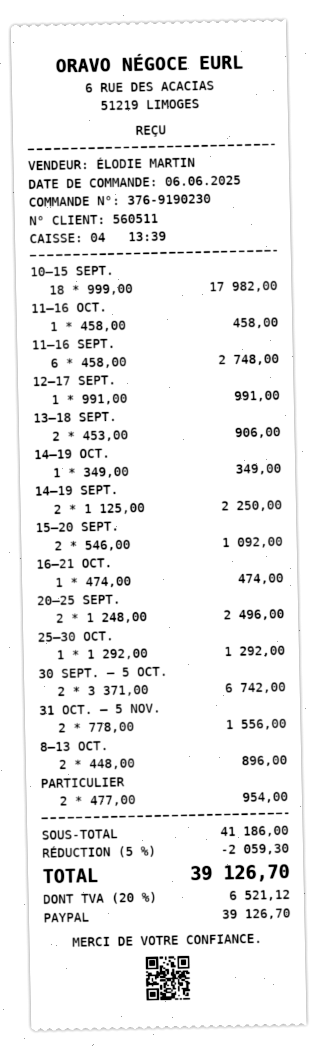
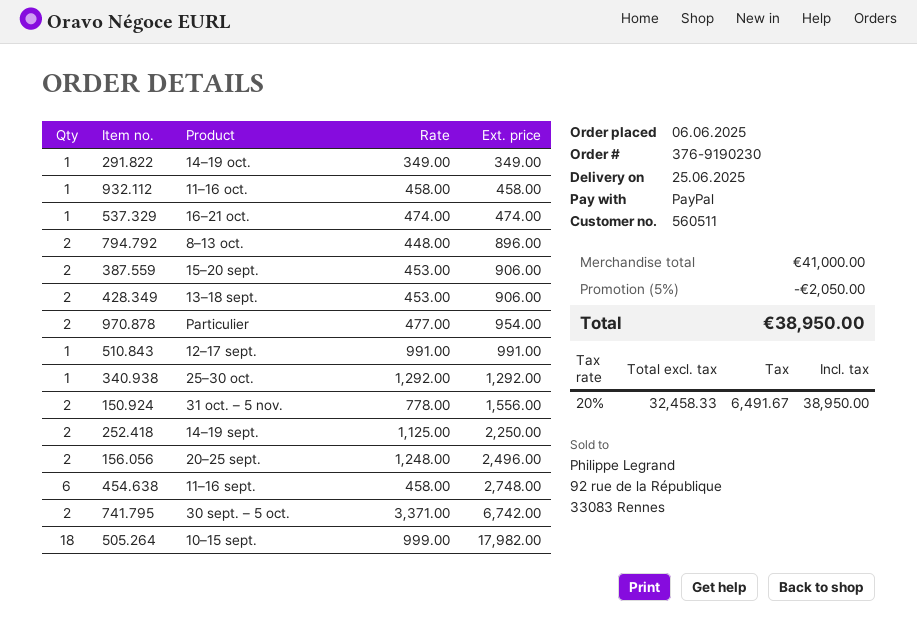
15–20 SEPT.: 2 x 546.00 = 1092.00 -> 2 x 453.00 = 906.00
subtotal: 41186.00 -> 41000.00
discount: 5% = 2059.30 -> 5% = 2050.00
tax: 20% = 6521.12 -> 20% = 6491.67
total: 39126.70 -> 38950.00

